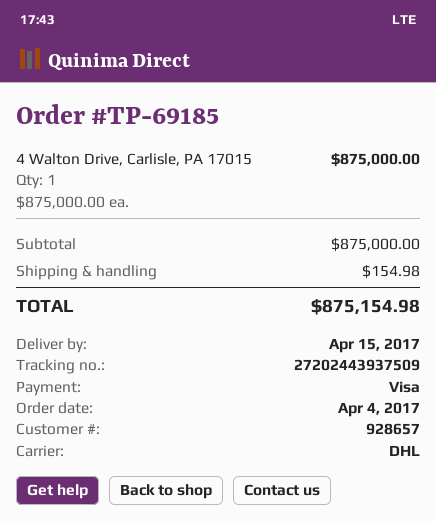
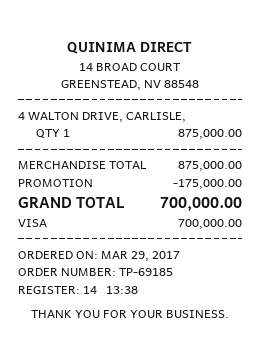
order date: 2017-04-04 -> 2017-03-29
discount: none -> 175000.00
shipping: 154.98 -> none
total: 875154.98 -> 700000.00

